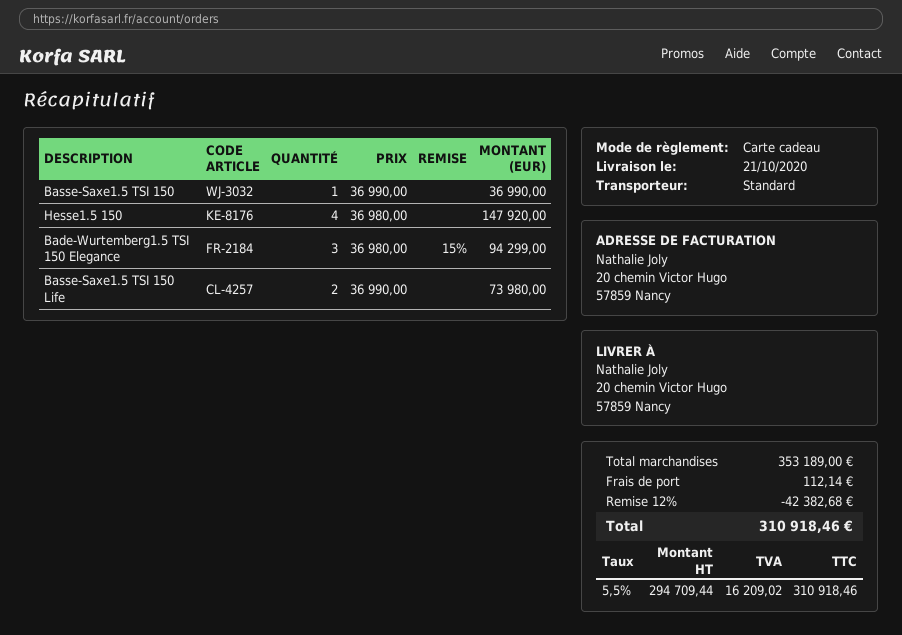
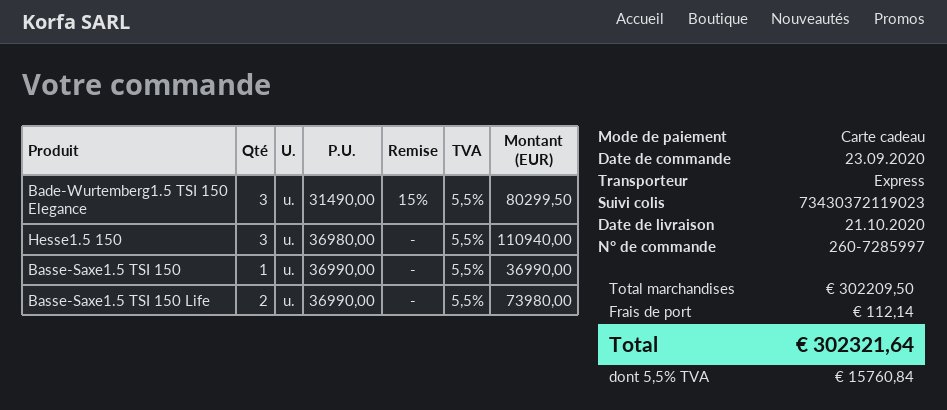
shipping method: standard -> express
Hesse1.5 150: 4 x 36980.00 = 147920.00 -> 3 x 36980.00 = 110940.00
Bade-Wurtemberg1.5 TSI 150 Elegance: 3 x 36980.00 - 15% = 94299.00 -> 3 x 31490.00 - 15% = 80299.50
subtotal: 353189.00 -> 302209.50
discount: 12% = 42382.68 -> none
tax: 5.5% = 16209.02 -> 5.5% = 15760.84
total: 310918.46 -> 302321.64

